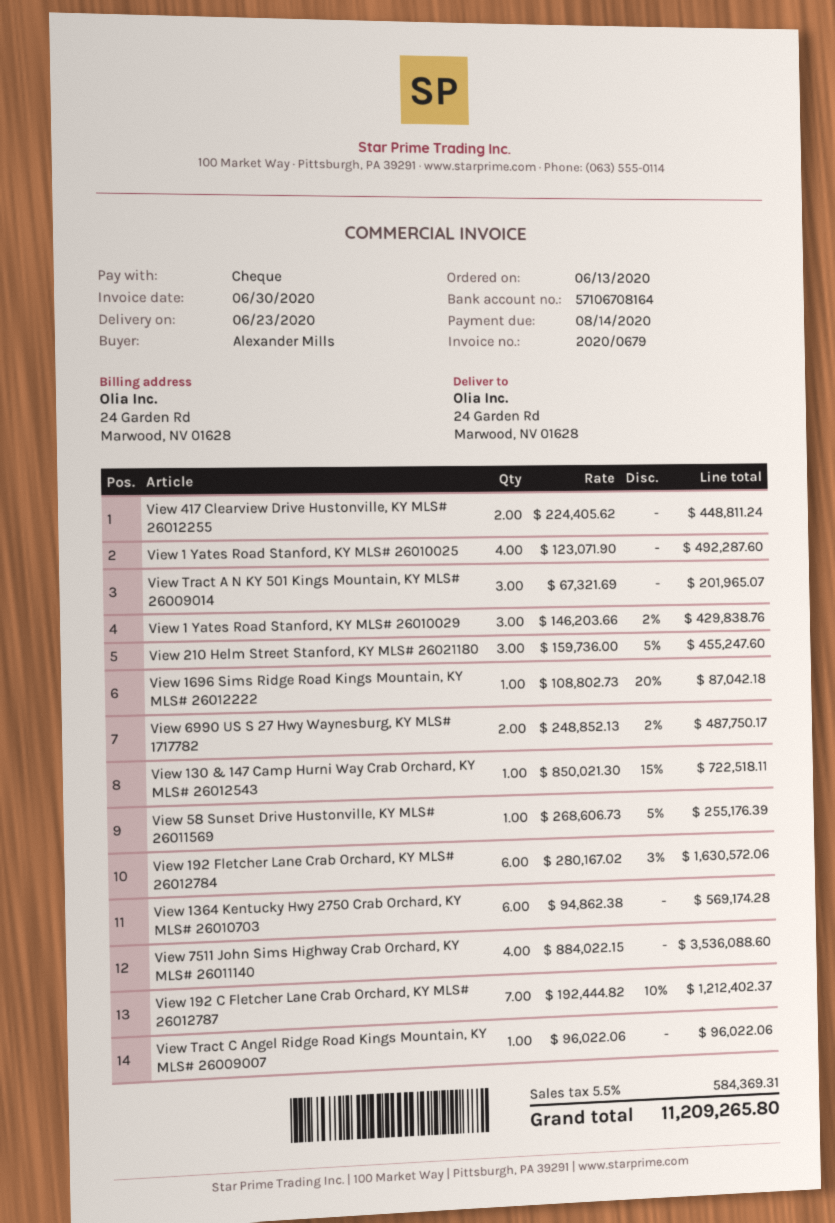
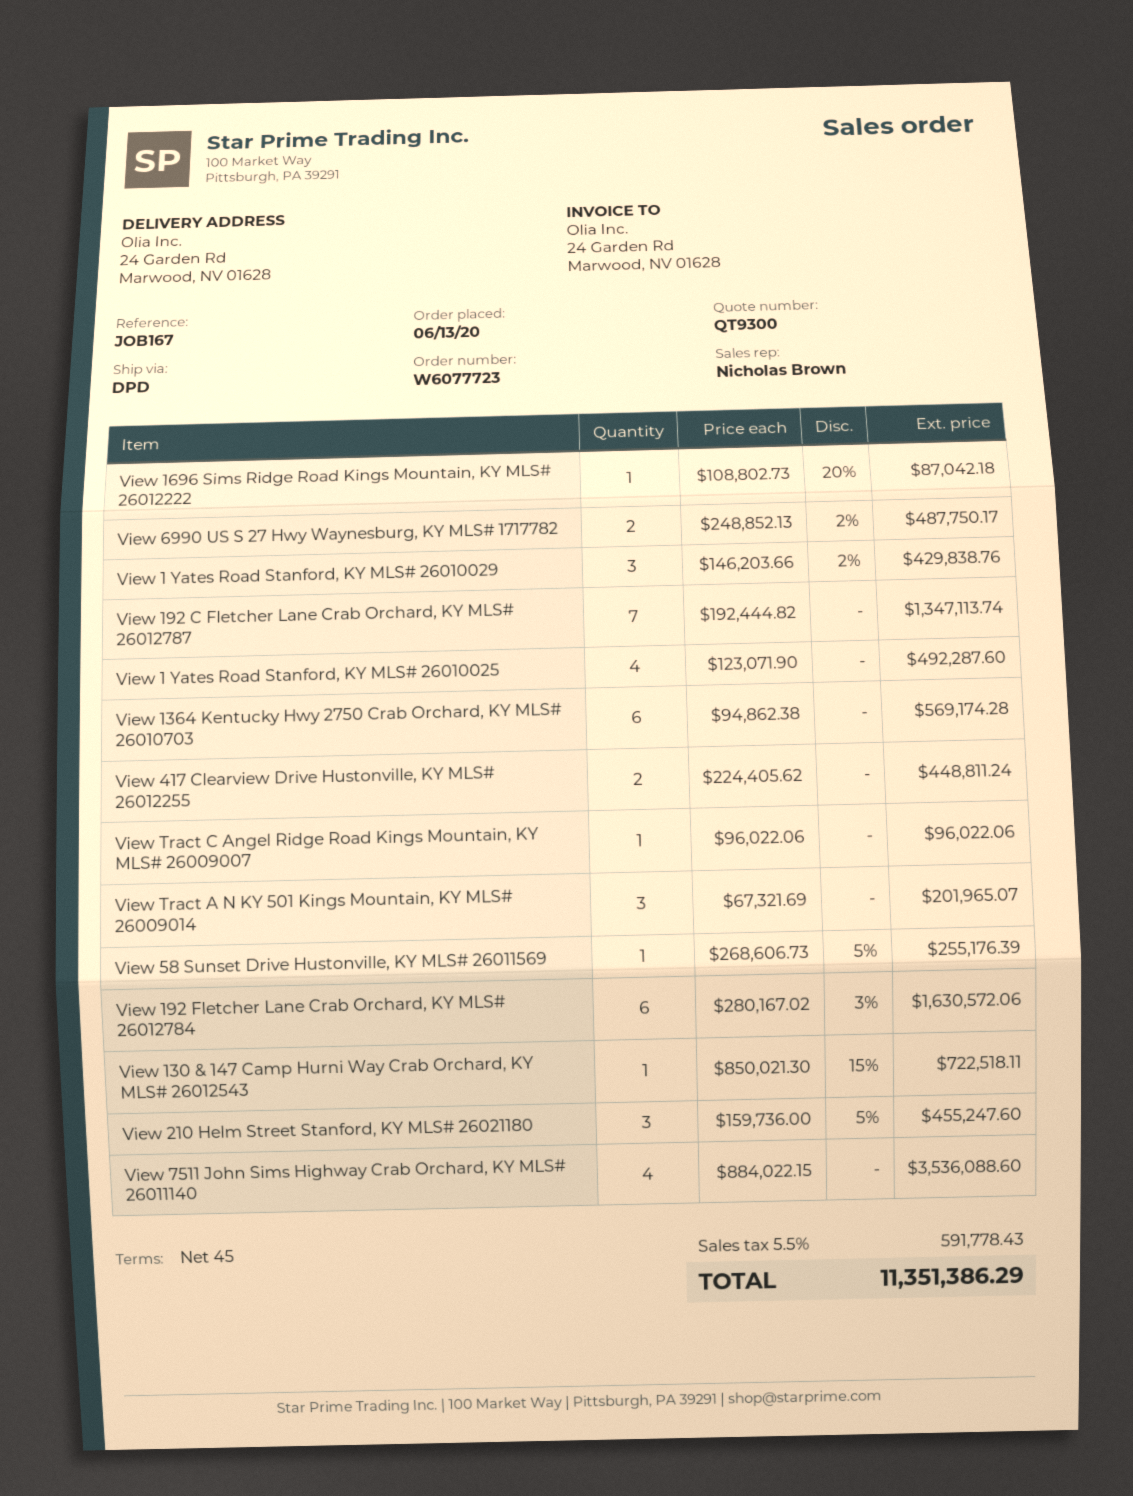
View 192 C Fletcher Lane Crab Orchard, KY MLS# 26012787: 7 x 192444.82 - 10% = 1212402.37 -> 7 x 192444.82 = 1347113.74
tax: 5.5% = 584369.31 -> 5.5% = 591778.43
total: 11209265.80 -> 11351386.29

